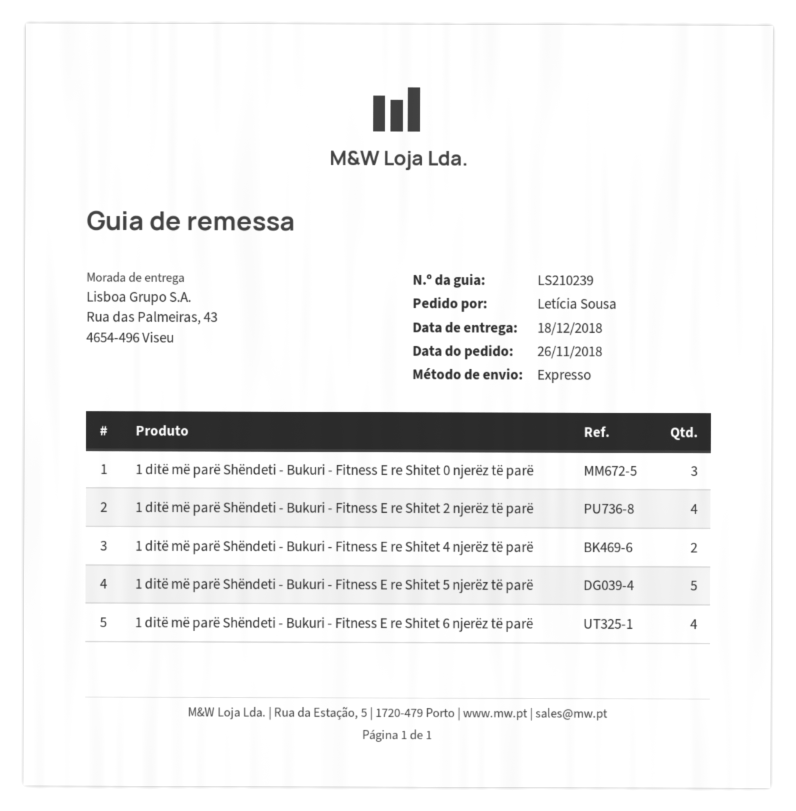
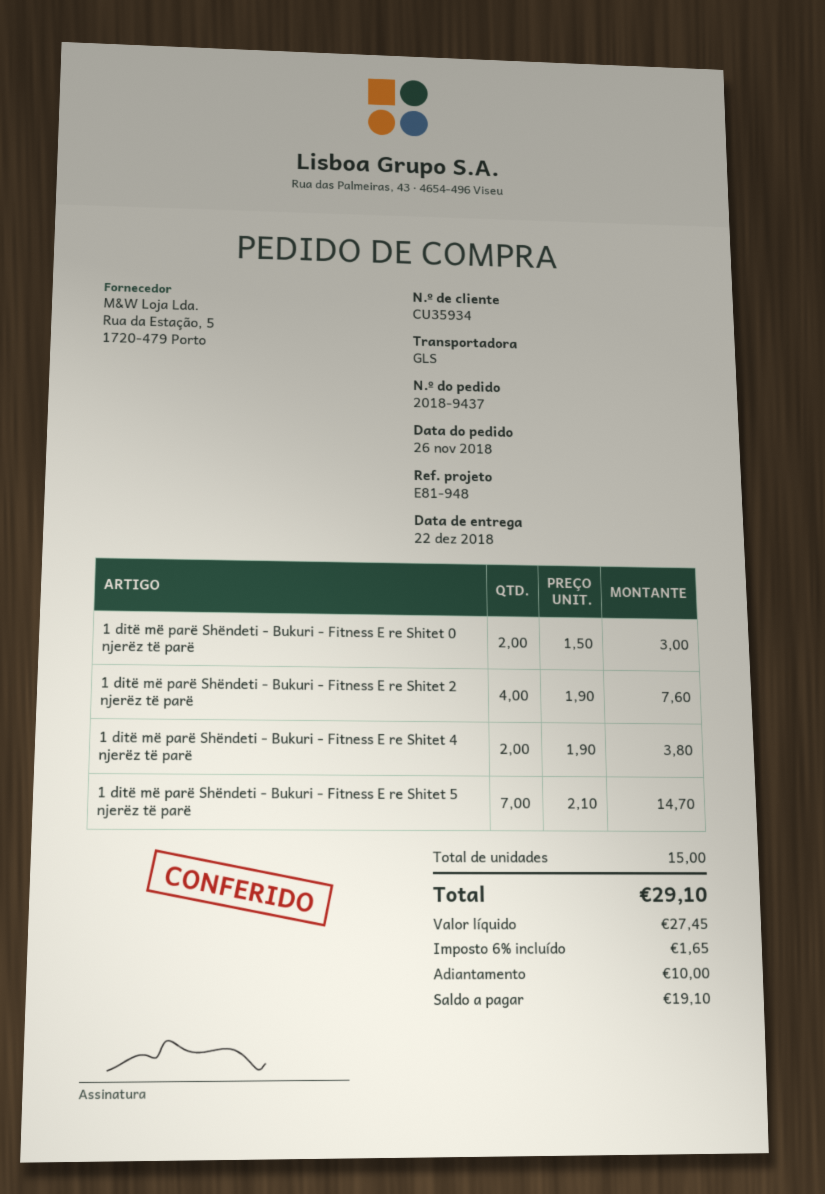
delivery date: 2018-12-18 -> 2018-12-22
shipping method: express -> GLS
1 ditë më parë Shëndeti - Bukuri - Fitness E re Shitet 0 njerëz të parë: 3 -> 2
1 ditë më parë Shëndeti - Bukuri - Fitness E re Shitet 5 njerëz të parë: 5 -> 7
1 ditë më parë Shëndeti - Bukuri - Fitness E re Shitet 6 njerëz të parë: 4 -> none

